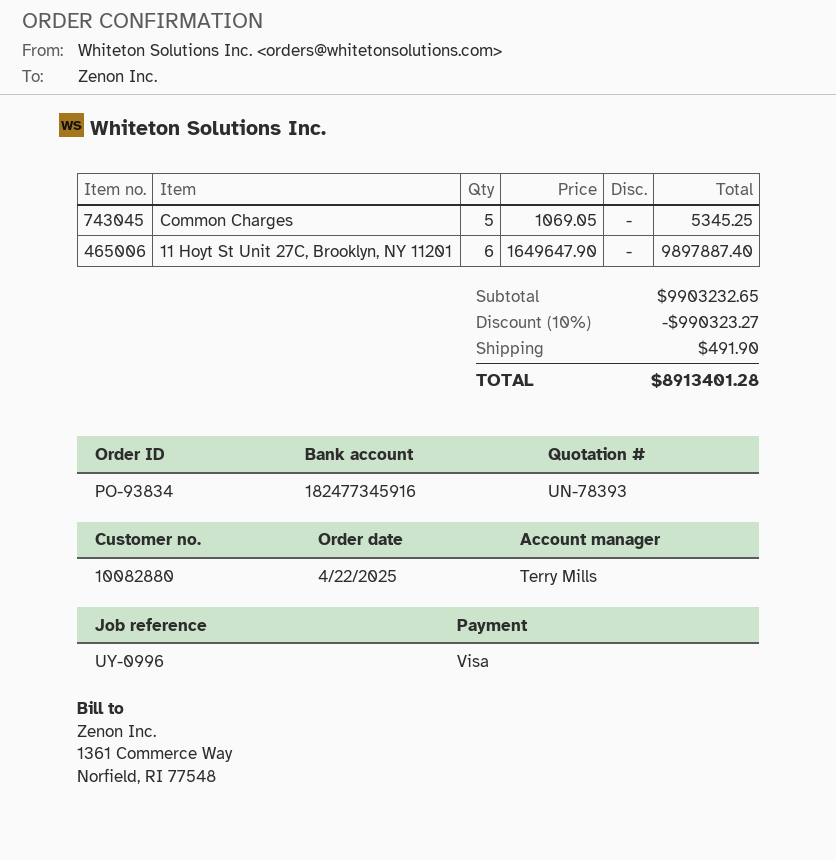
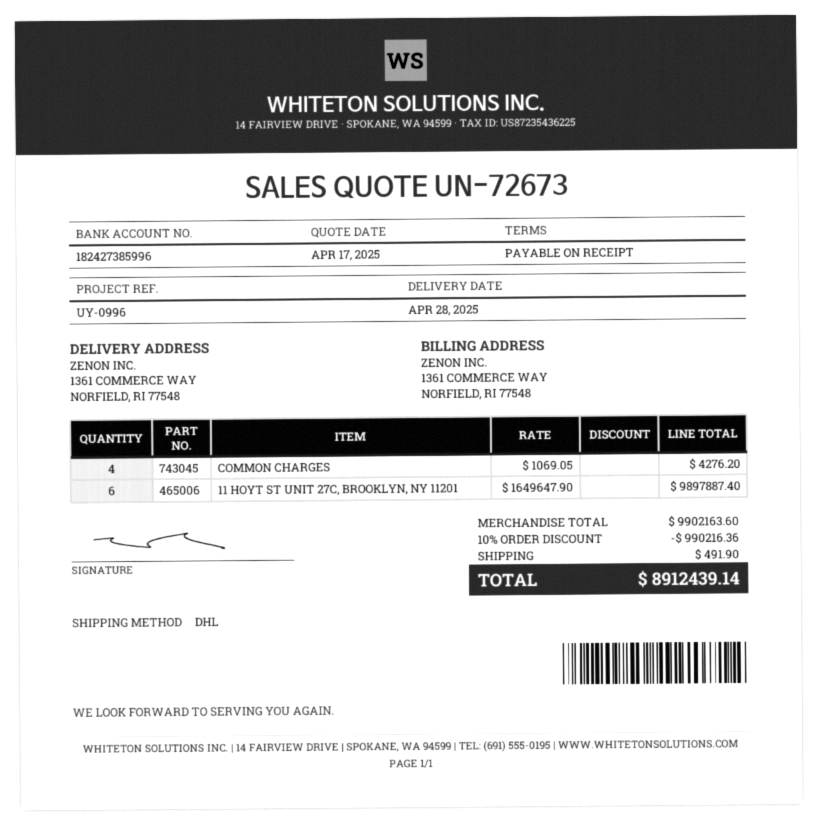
quote number: UN-78393 -> UN-72673
bank account: 182477345916 -> 182427385996
Common Charges: 5 x 1069.05 = 5345.25 -> 4 x 1069.05 = 4276.20
subtotal: 9903232.65 -> 9902163.60
discount: 10% = 990323.27 -> 10% = 990216.36
total: 8913401.28 -> 8912439.14

